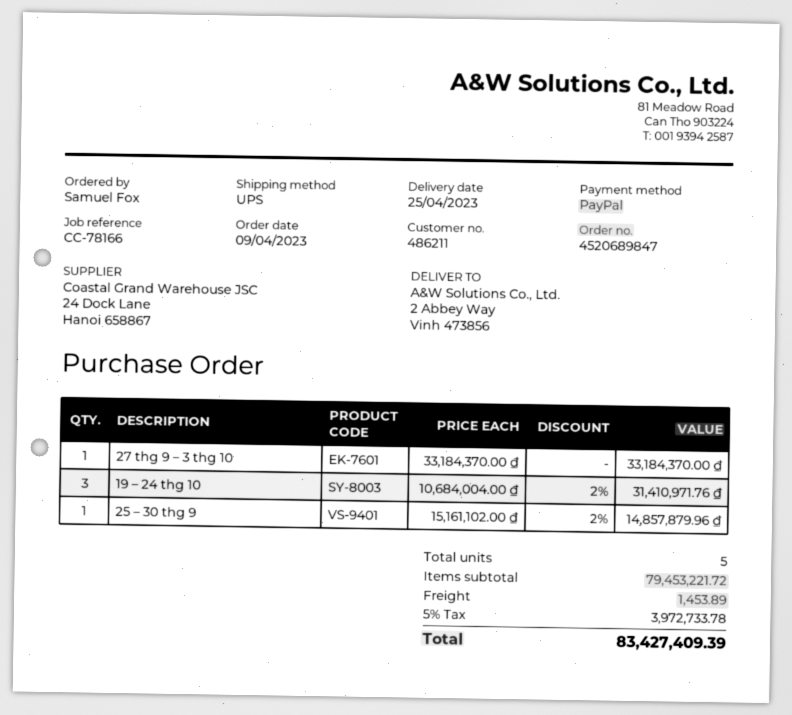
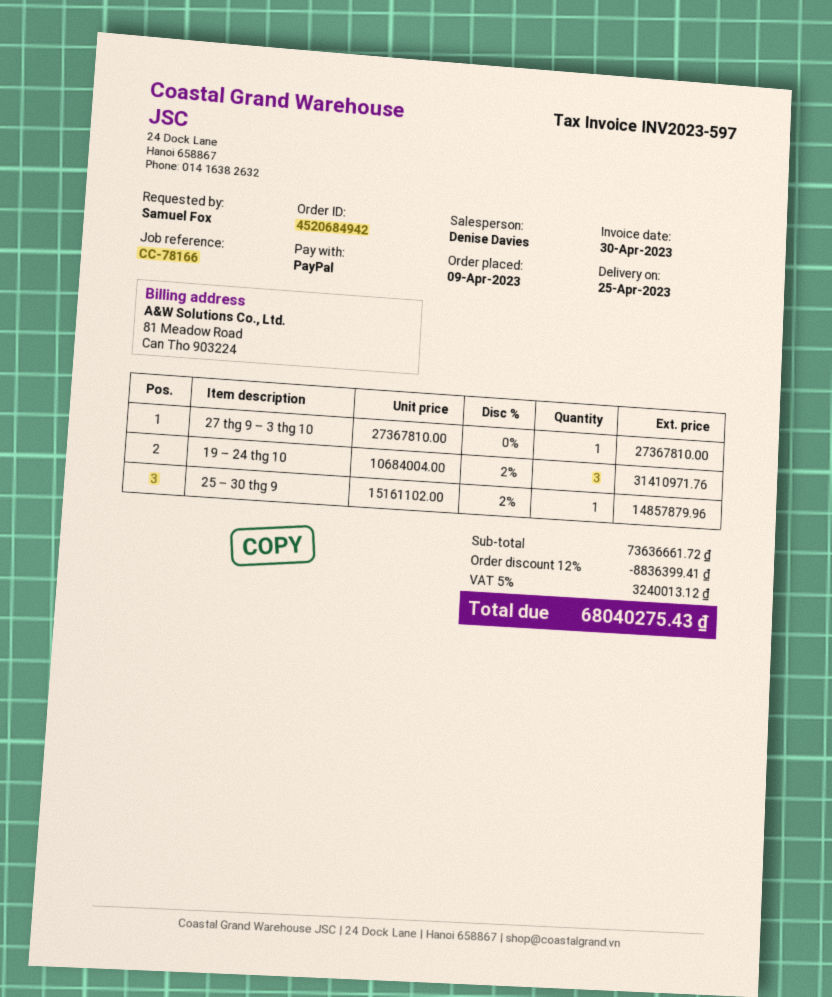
order number: 4520689847 -> 4520684942
27 thg 9 – 3 thg 10: 1 x 33184370.00 = 33184370.00 -> 1 x 27367810.00 = 27367810.00
subtotal: 79453221.72 -> 73636661.72
discount: none -> 12% = 8836399.41
shipping: 1453.89 -> none
tax: 5% = 3972733.78 -> 5% = 3240013.12
total: 83427409.39 -> 68040275.43

